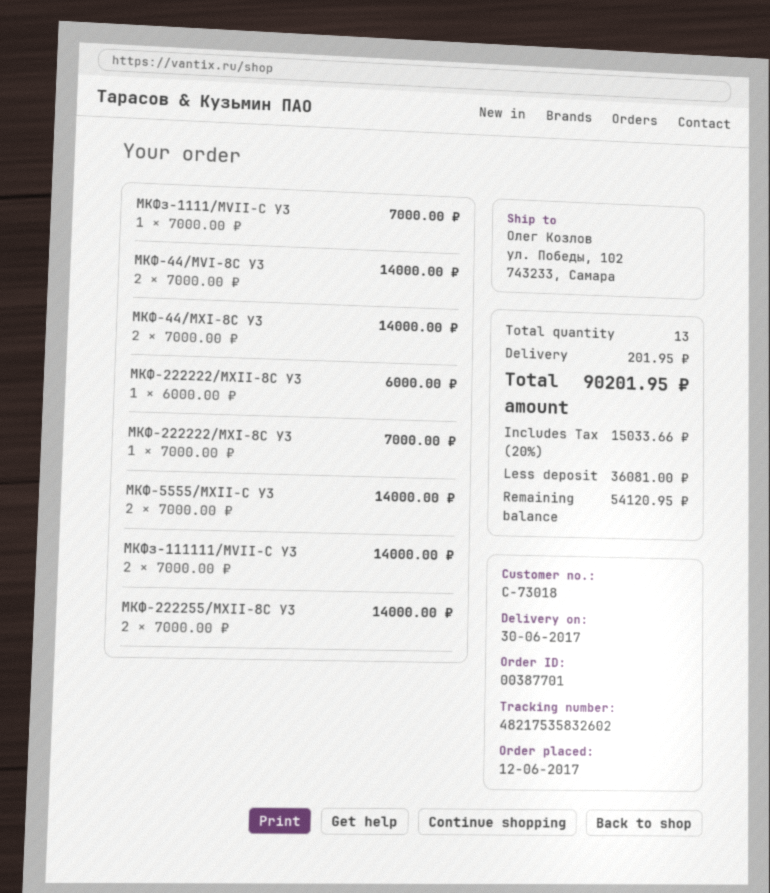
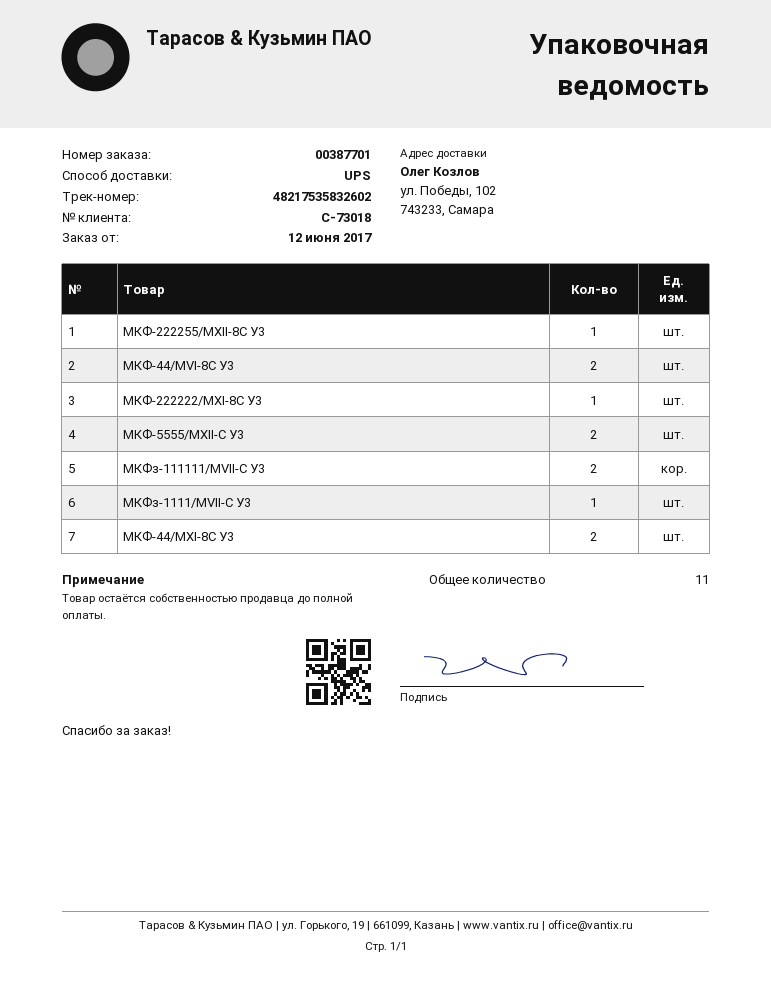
МКФ-222222/МXII-8С У3: 1 -> none
МКФ-222255/МXII-8С У3: 2 -> 1
total quantity: 13 -> 11

